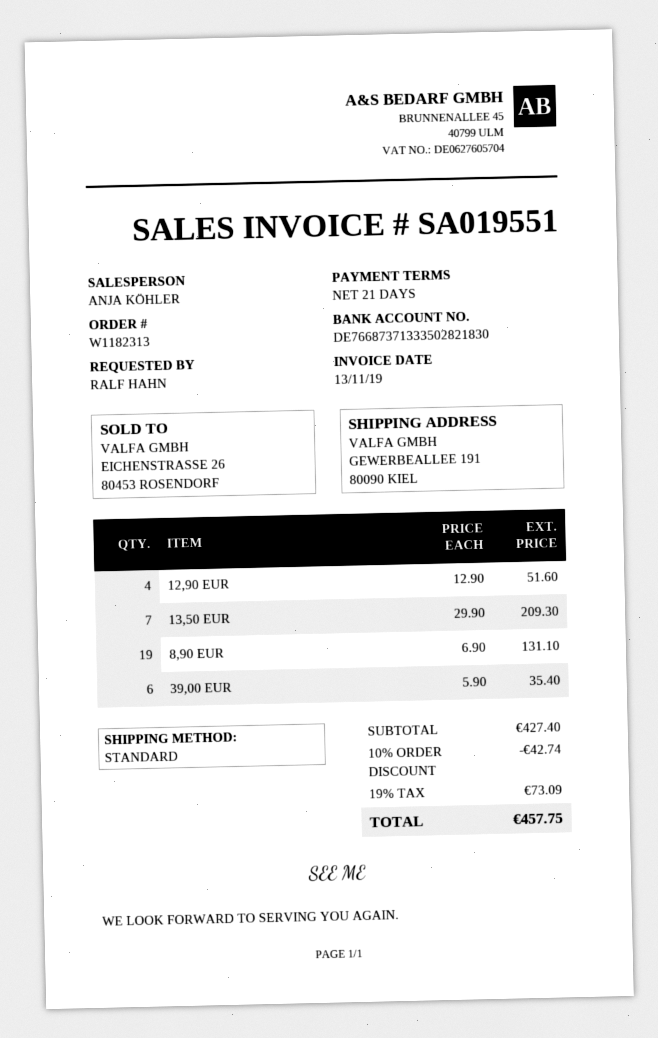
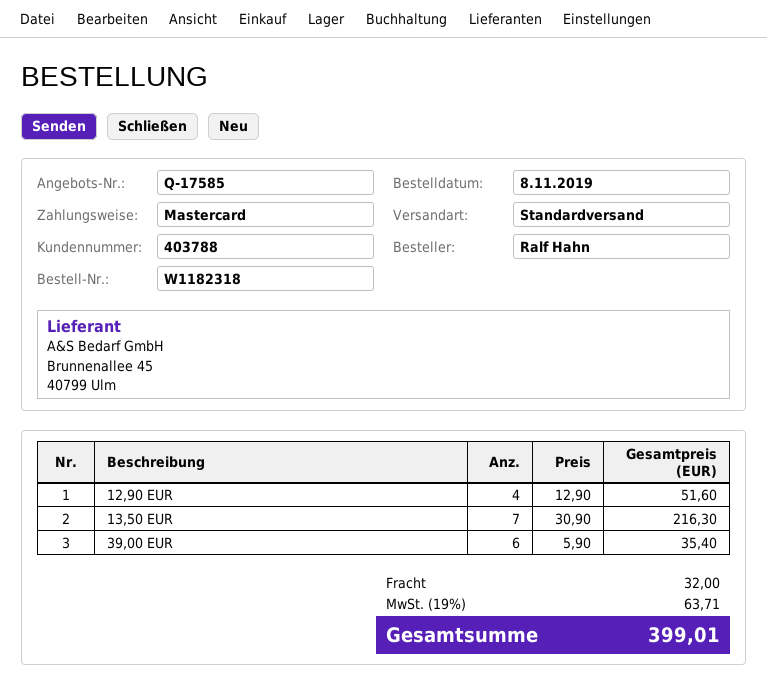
order number: W1182313 -> W1182318
13,50 EUR: 7 x 29.90 = 209.30 -> 7 x 30.90 = 216.30
8,90 EUR: 19 x 6.90 = 131.10 -> none
discount: 10% = 42.74 -> none
shipping: none -> 32.00
tax: 19% = 73.09 -> 19% = 63.71
total: 457.75 -> 399.01

